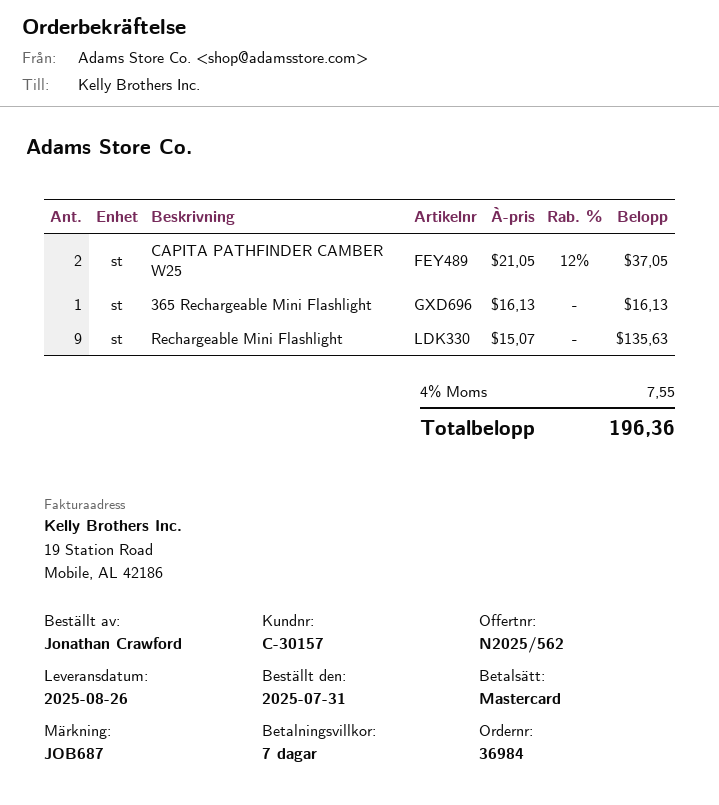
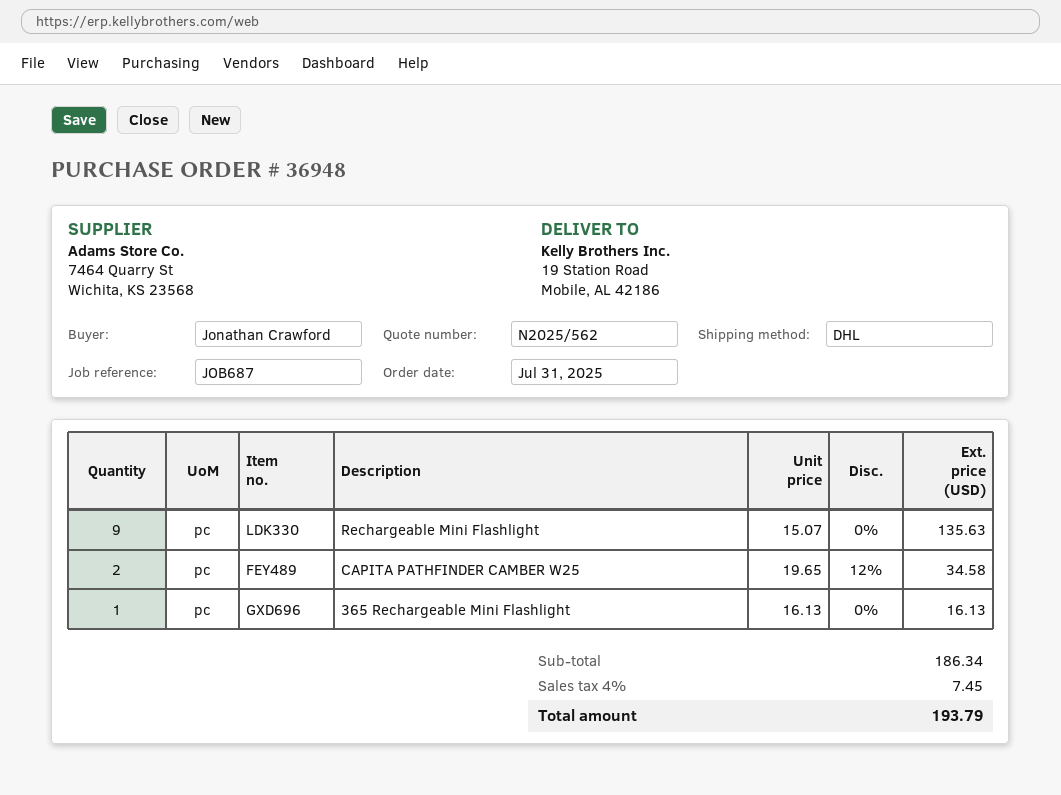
order number: 36984 -> 36948
CAPITA PATHFINDER CAMBER W25: 2 x 21.05 - 12% = 37.05 -> 2 x 19.65 - 12% = 34.58
tax: 4% = 7.55 -> 4% = 7.45
total: 196.36 -> 193.79

